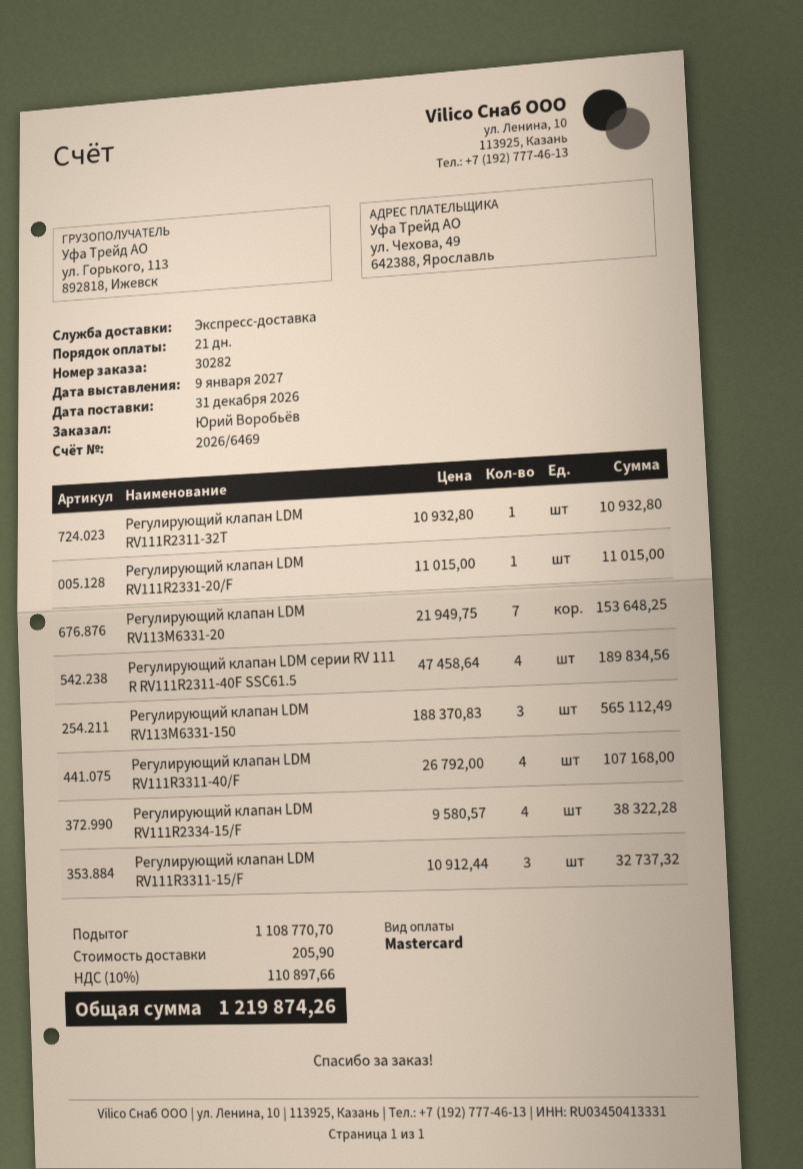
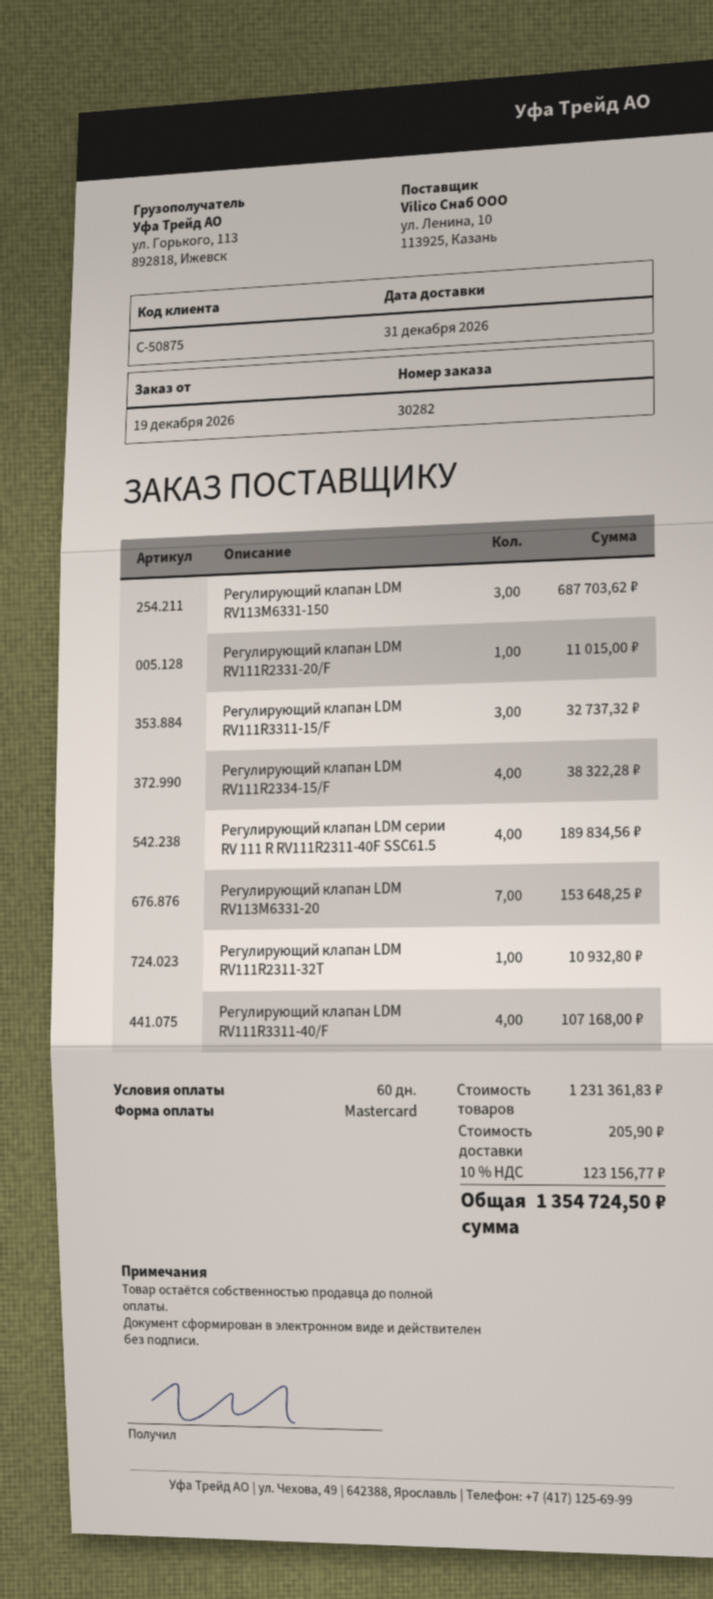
payment terms: 21 days -> 60 days
Регулирующий клапан LDM RV113M6331-150: 3 for 565112.49 -> 3 for 687703.62
subtotal: 1108770.70 -> 1231361.83
tax: 10% = 110897.66 -> 10% = 123156.77
total: 1219874.26 -> 1354724.50

